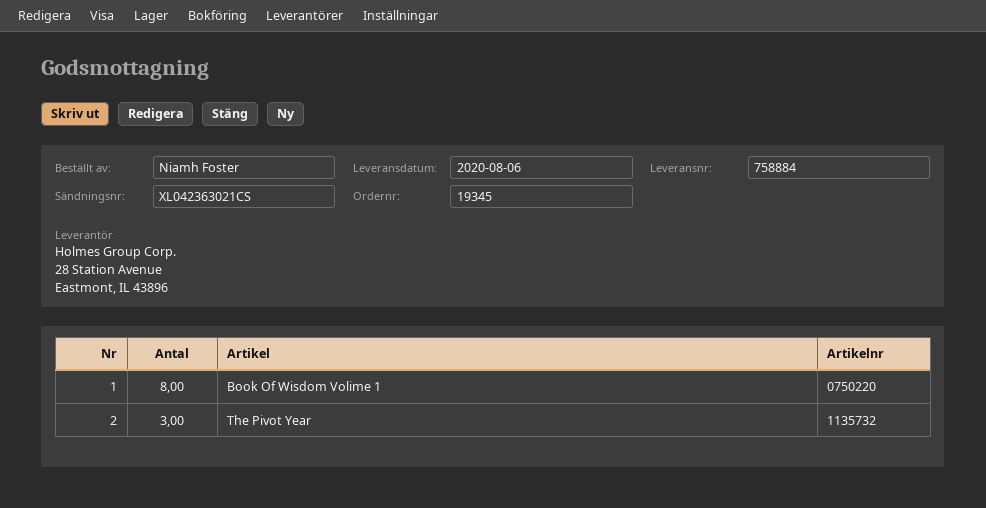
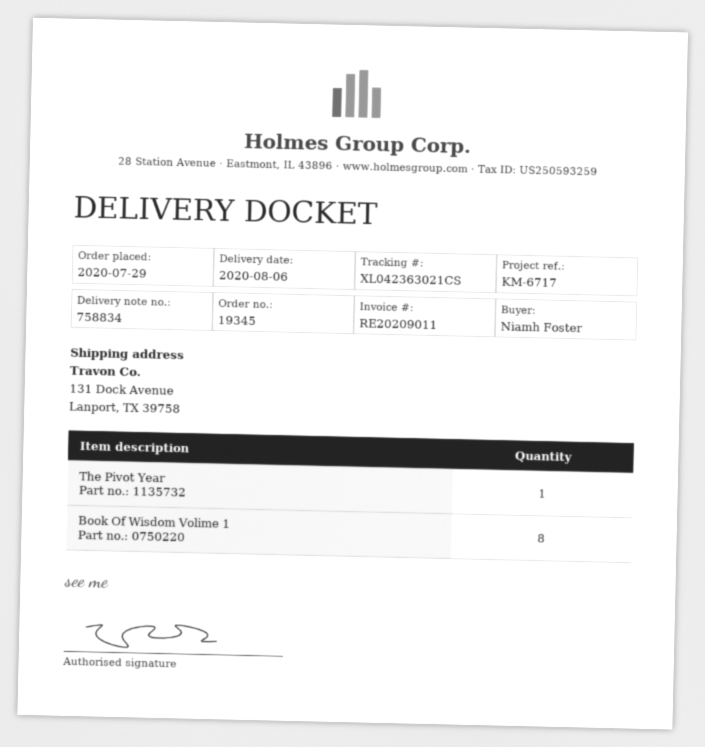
delivery note number: 758884 -> 758834
The Pivot Year: 3 -> 1

